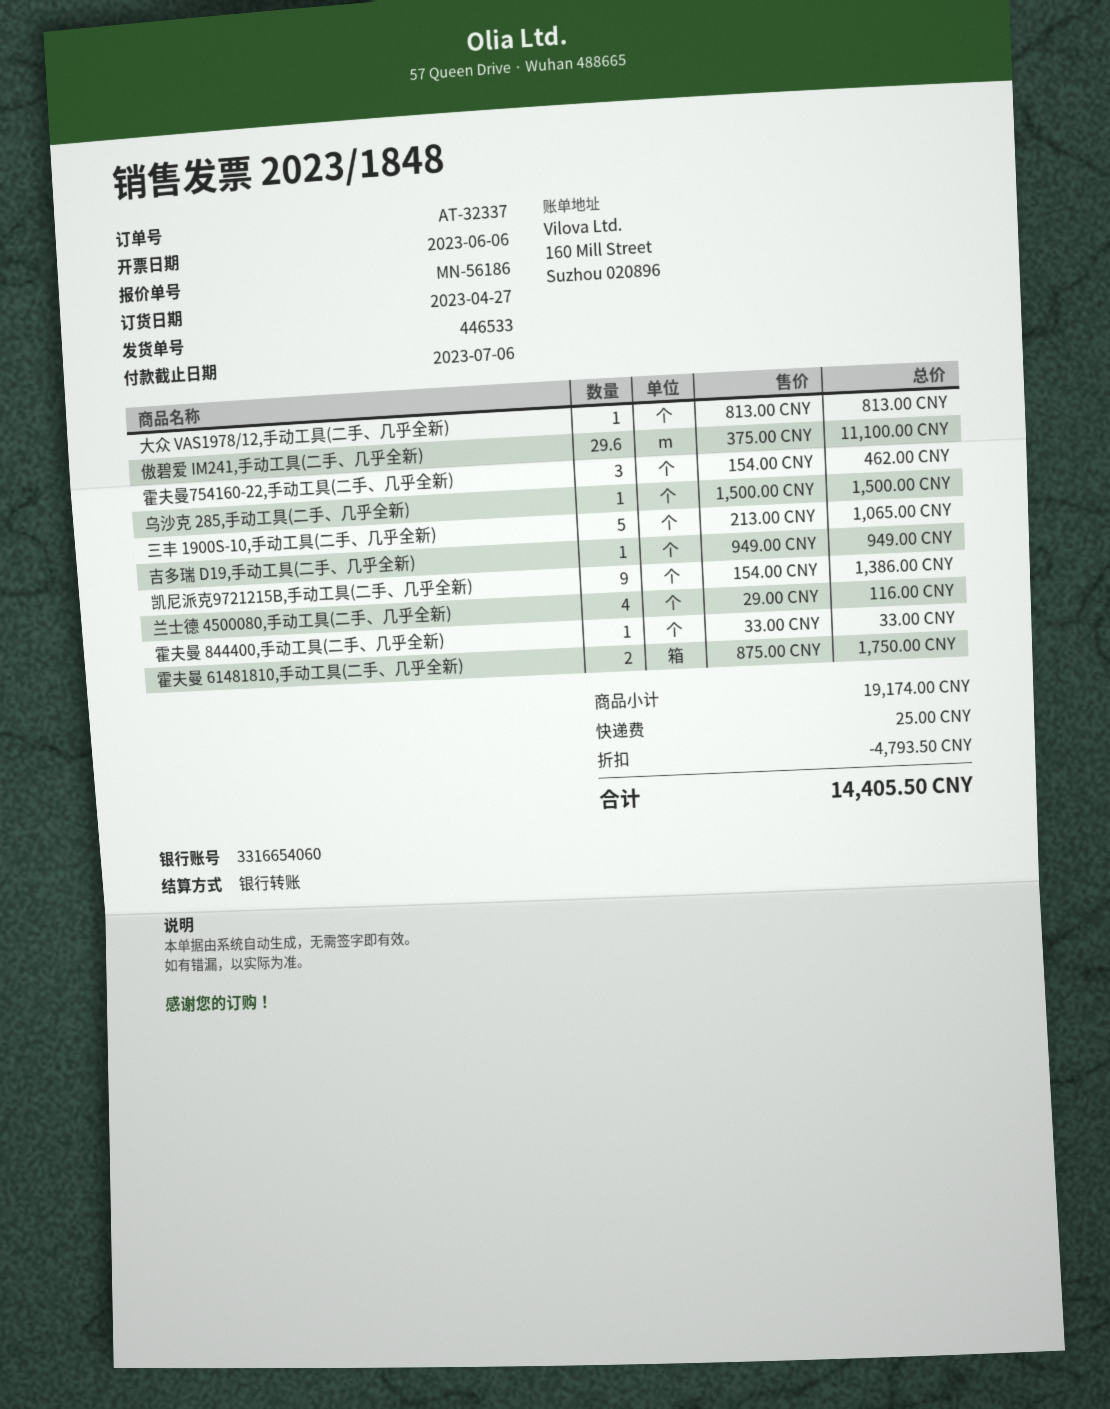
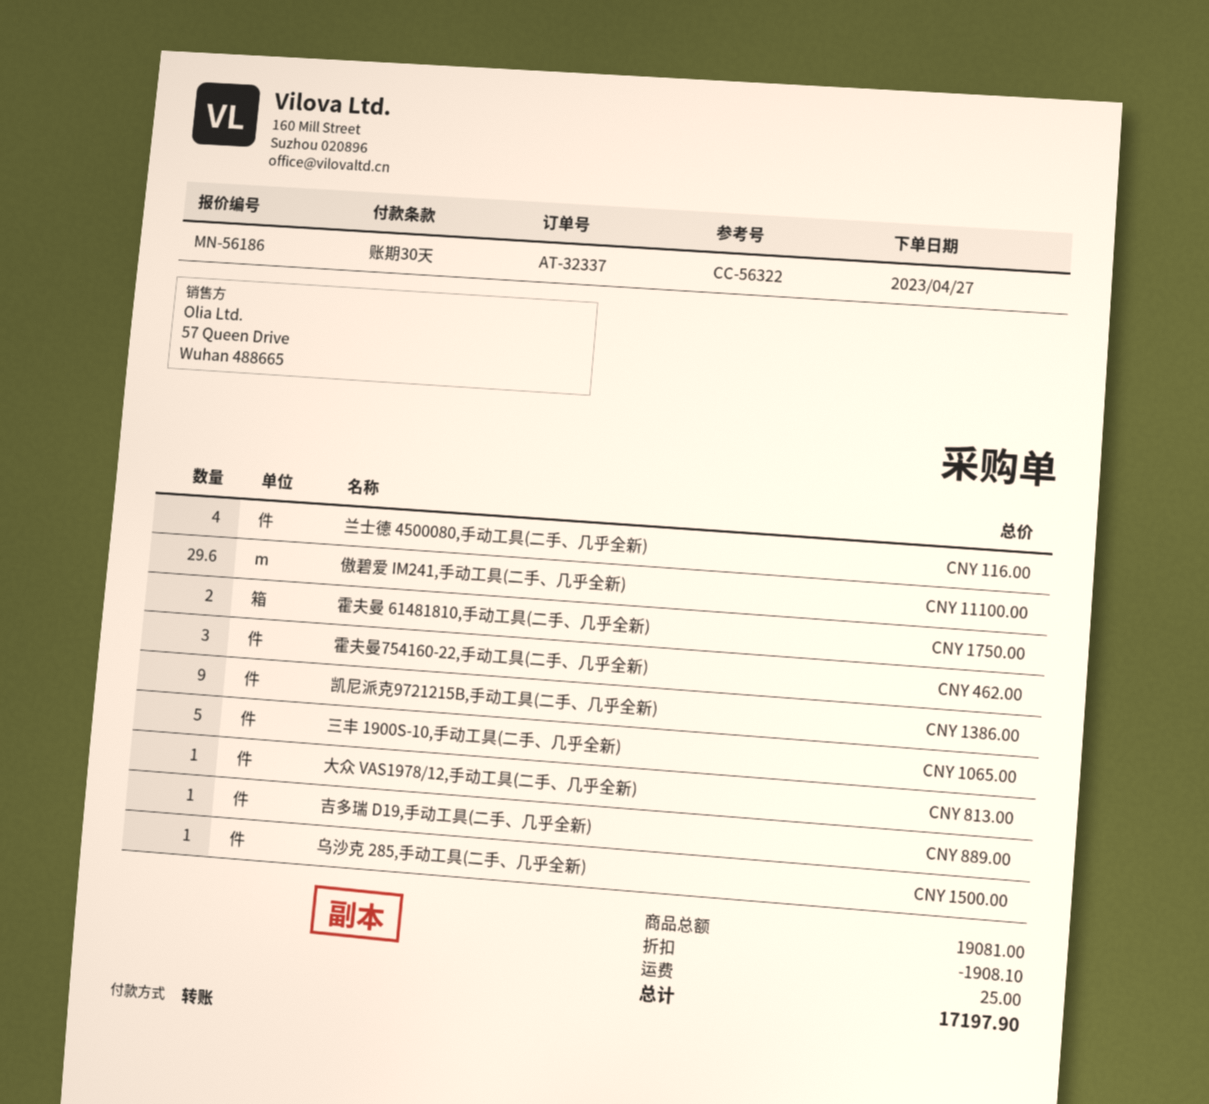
吉多瑞 D19,手动工具(二手、几乎全新): 1 for 949.00 -> 1 for 889.00
霍夫曼 844400,手动工具(二手、几乎全新): 1 for 33.00 -> none
subtotal: 19174.00 -> 19081.00
discount: 4793.50 -> 1908.10
total: 14405.50 -> 17197.90

